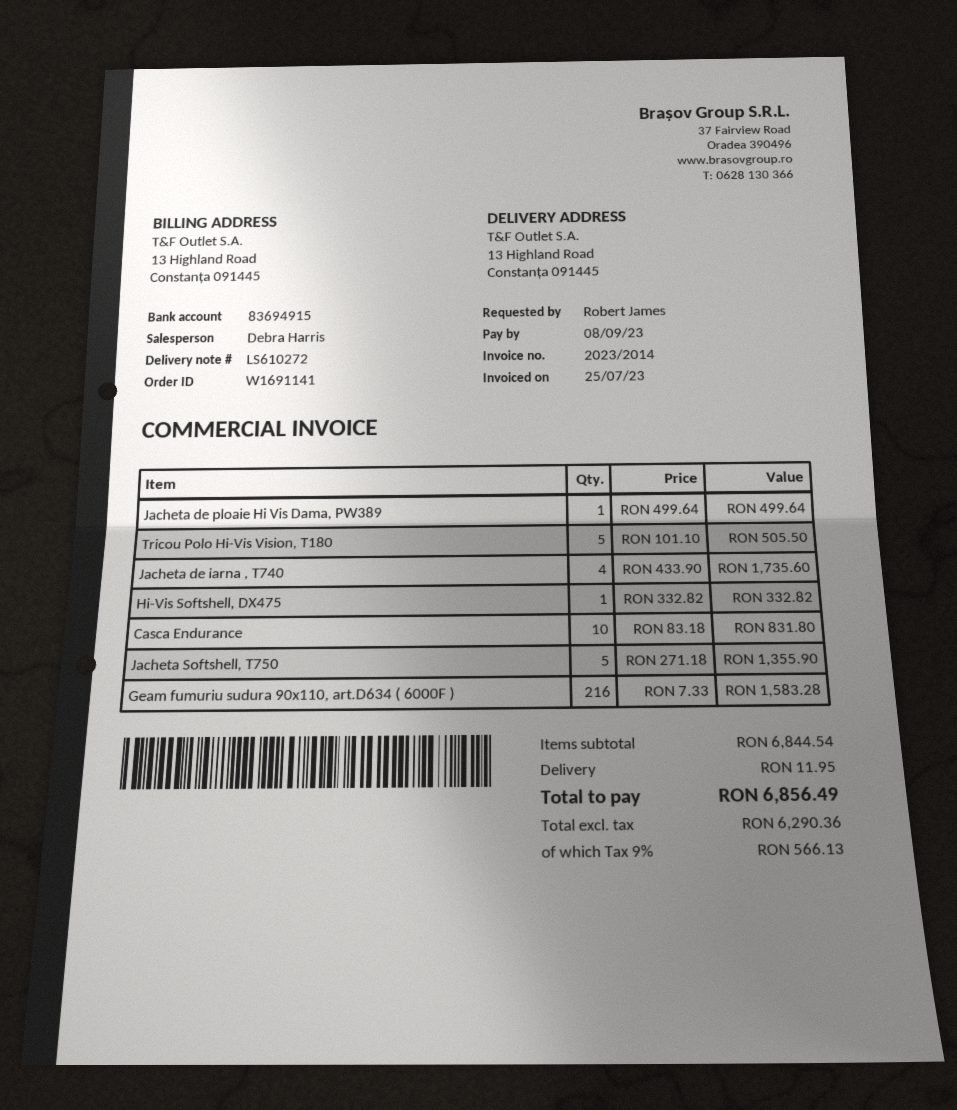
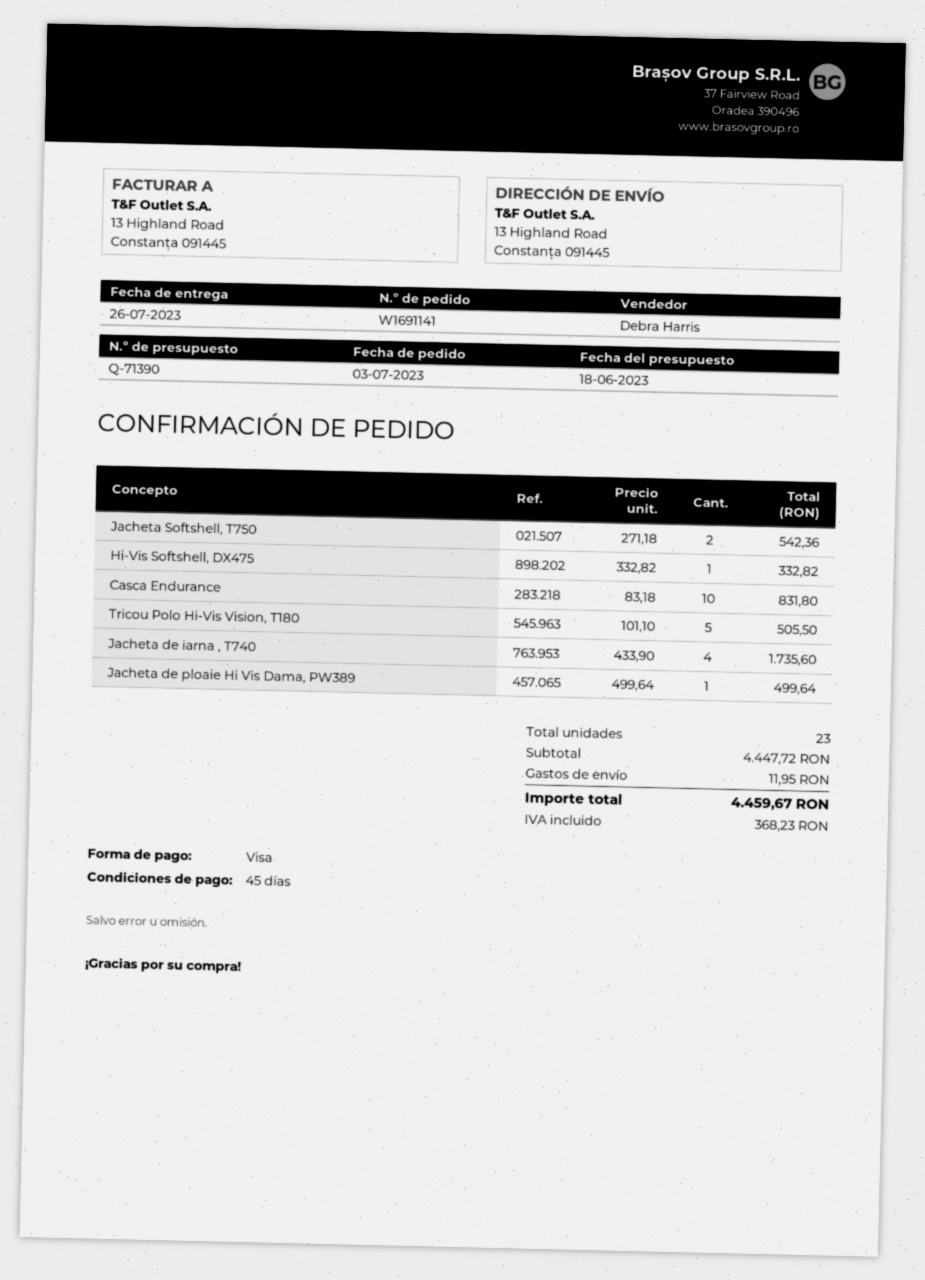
Jacheta Softshell, T750: 5 x 271.18 = 1355.90 -> 2 x 271.18 = 542.36
Geam fumuriu sudura 90x110, art.D634 ( 6000F ): 216 x 7.33 = 1583.28 -> none
subtotal: 6844.54 -> 4447.72
tax: 566.13 -> 368.23
total: 6856.49 -> 4459.67

